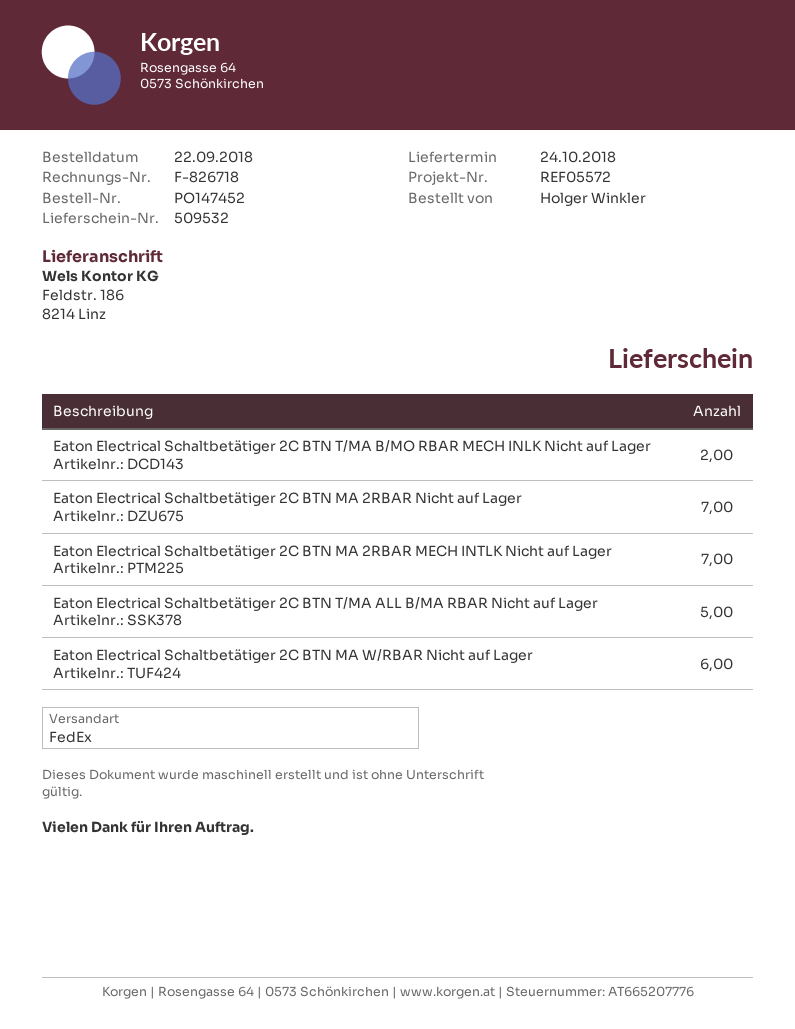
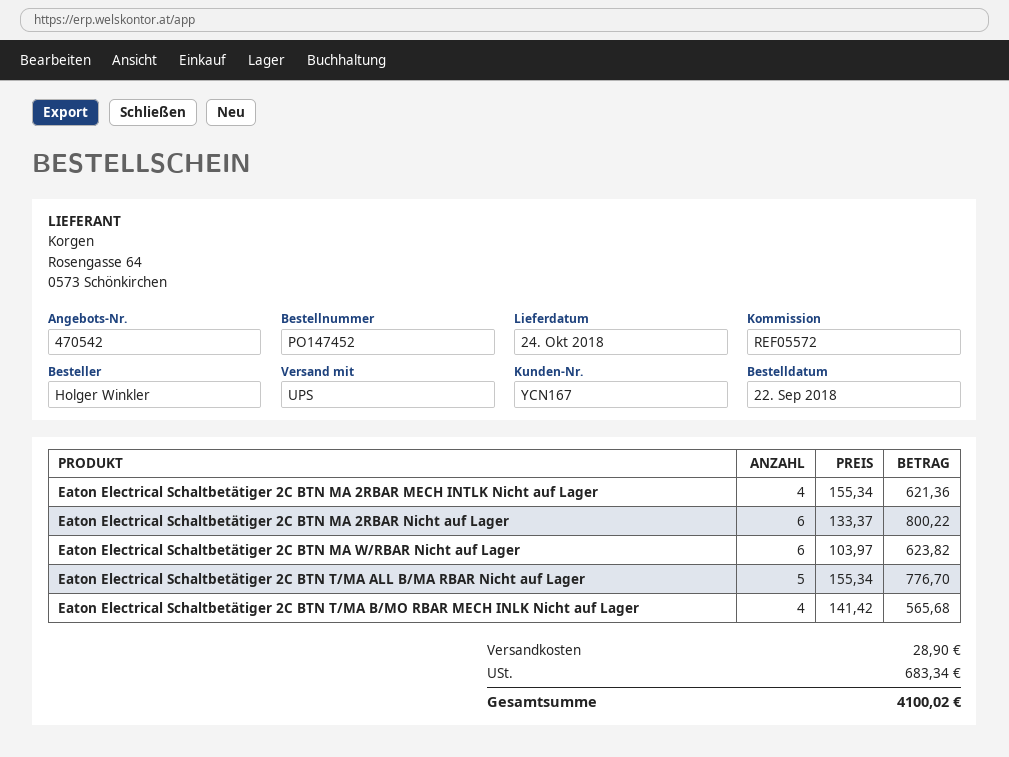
shipping method: FedEx -> UPS
Eaton Electrical Schaltbetätiger 2C BTN T/MA B/MO RBAR MECH INLK Nicht auf Lager: 2 -> 4
Eaton Electrical Schaltbetätiger 2C BTN MA 2RBAR Nicht auf Lager: 7 -> 6
Eaton Electrical Schaltbetätiger 2C BTN MA 2RBAR MECH INTLK Nicht auf Lager: 7 -> 4

